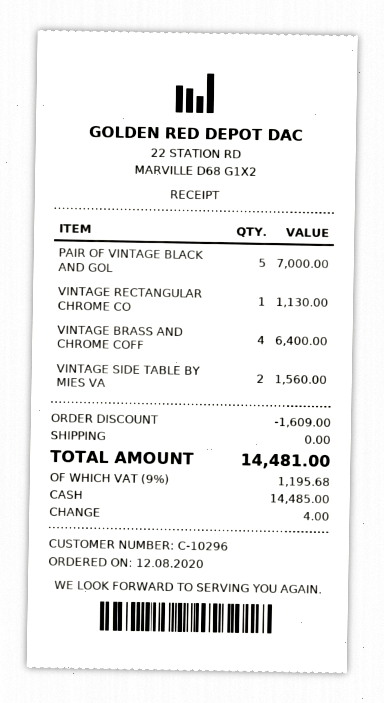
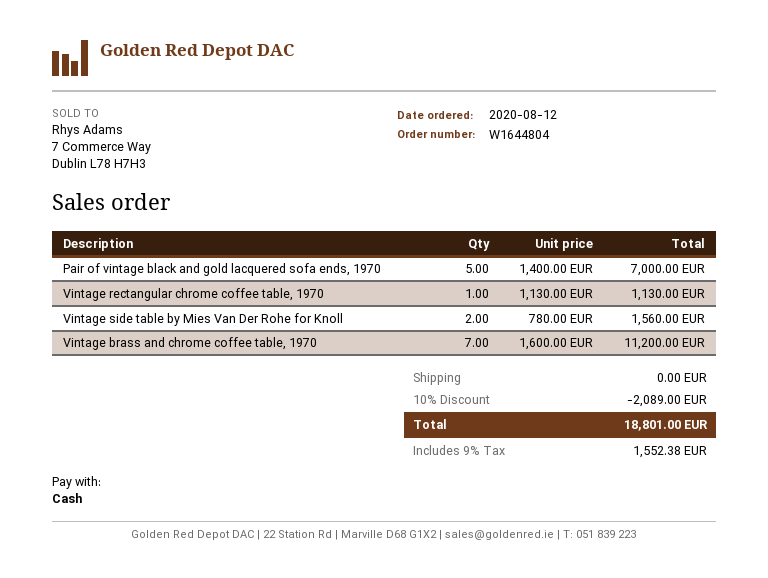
VINTAGE BRASS AND CHROME COFF: 4 for 6400.00 -> 7 for 11200.00
discount: 1609.00 -> 2089.00
tax: 9% = 1195.68 -> 9% = 1552.38
total: 14481.00 -> 18801.00

